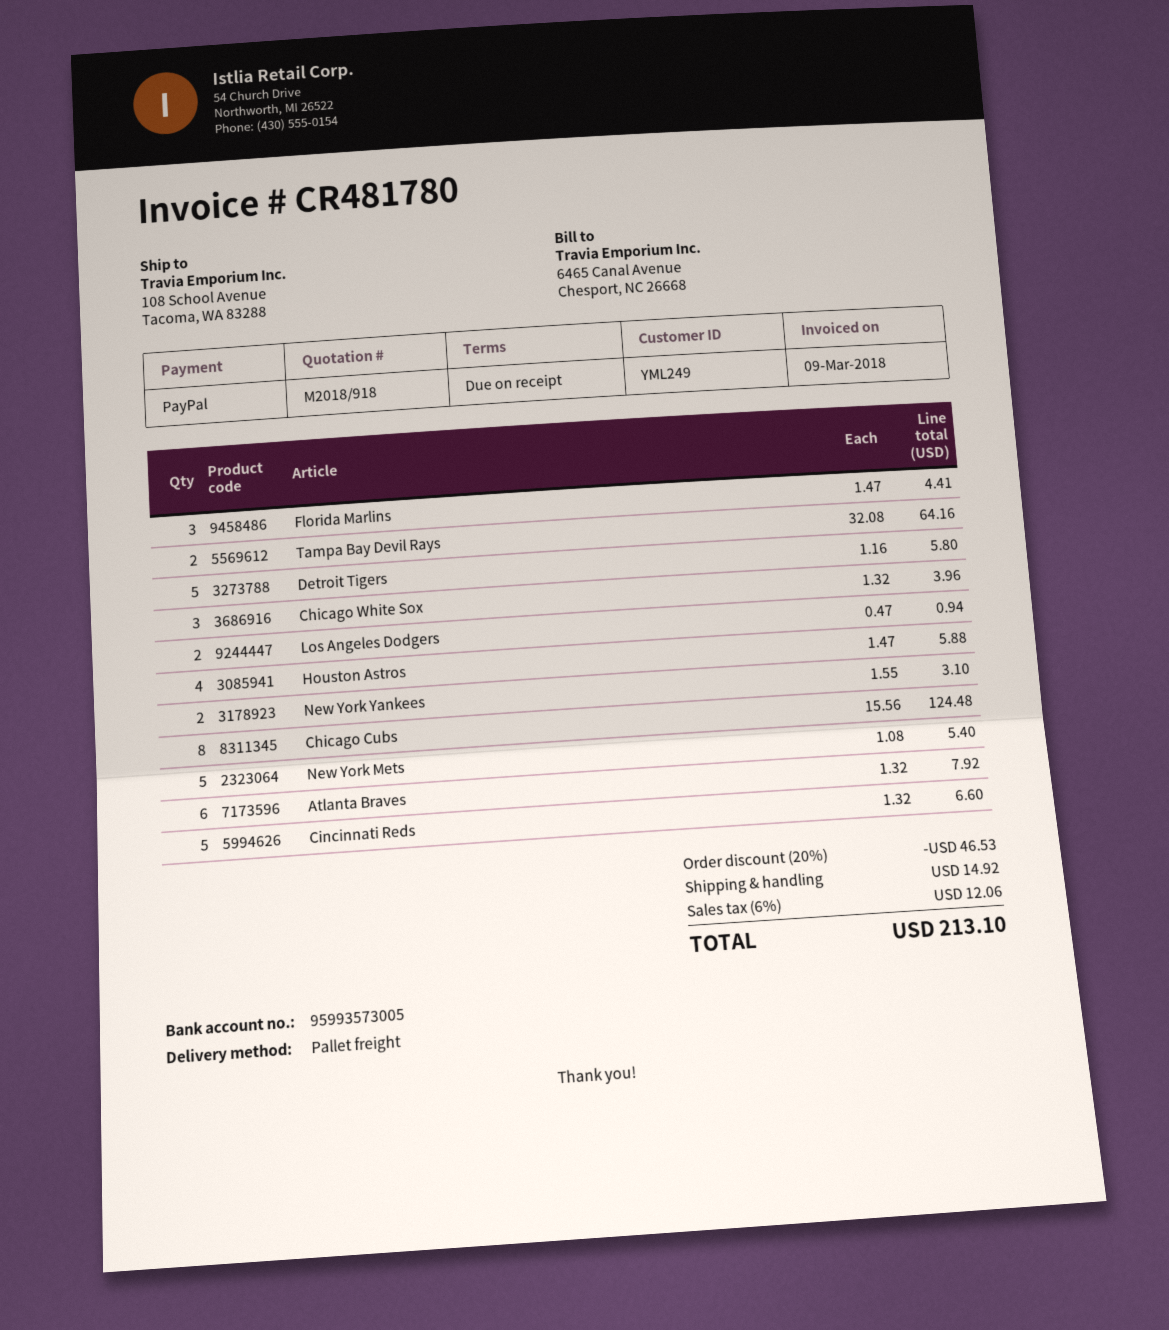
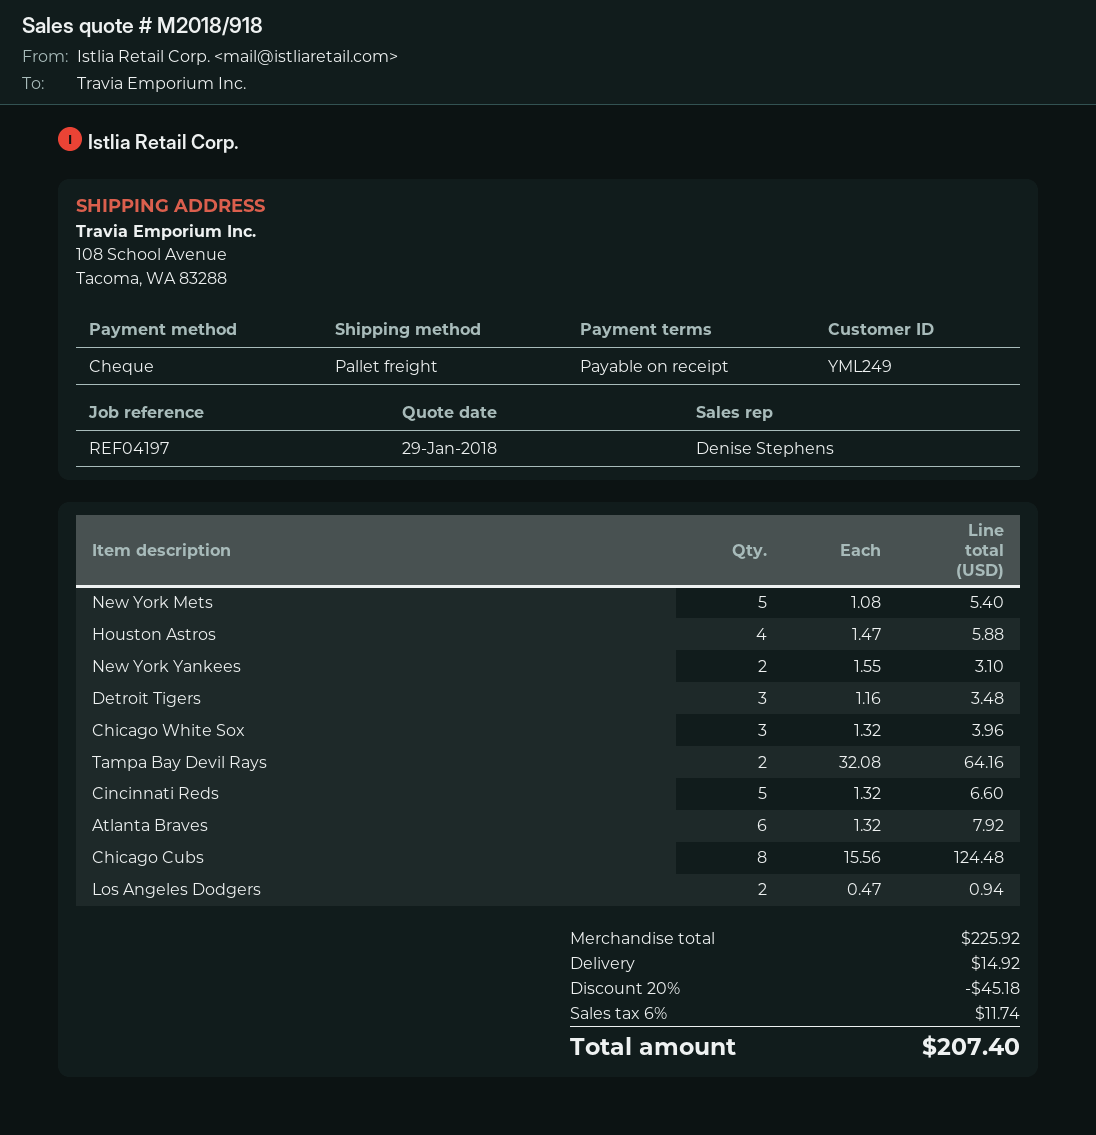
payment method: PayPal -> cheque
Florida Marlins: 3 x 1.47 = 4.41 -> none
Detroit Tigers: 5 x 1.16 = 5.80 -> 3 x 1.16 = 3.48
discount: 20% = 46.53 -> 20% = 45.18
tax: 6% = 12.06 -> 6% = 11.74
total: 213.10 -> 207.40

